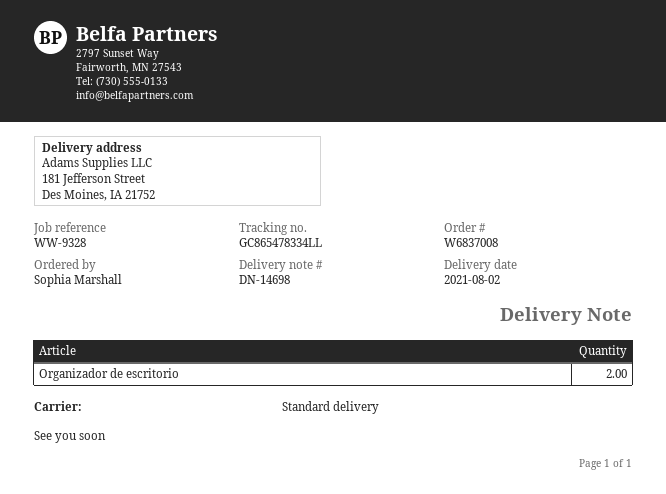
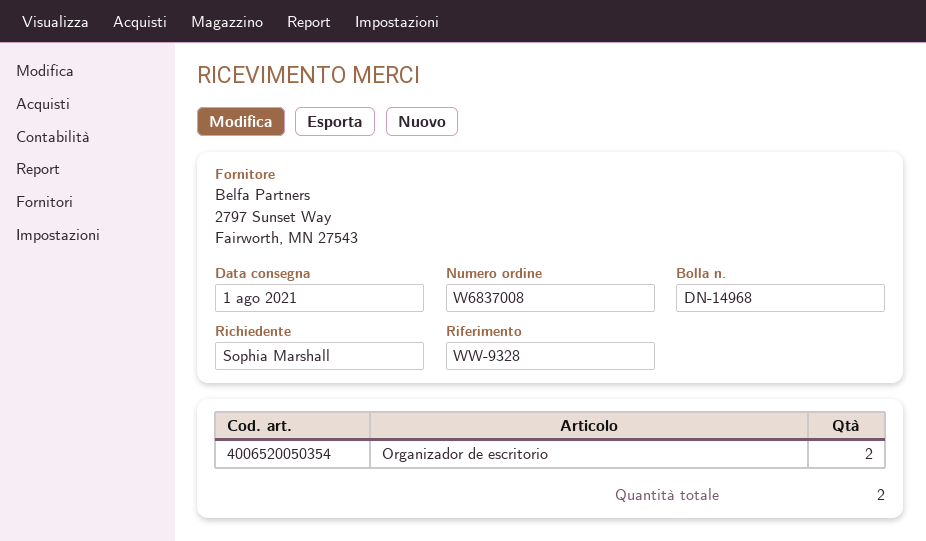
delivery note number: DN-14698 -> DN-14968
delivery date: 2021-08-02 -> 2021-08-01

